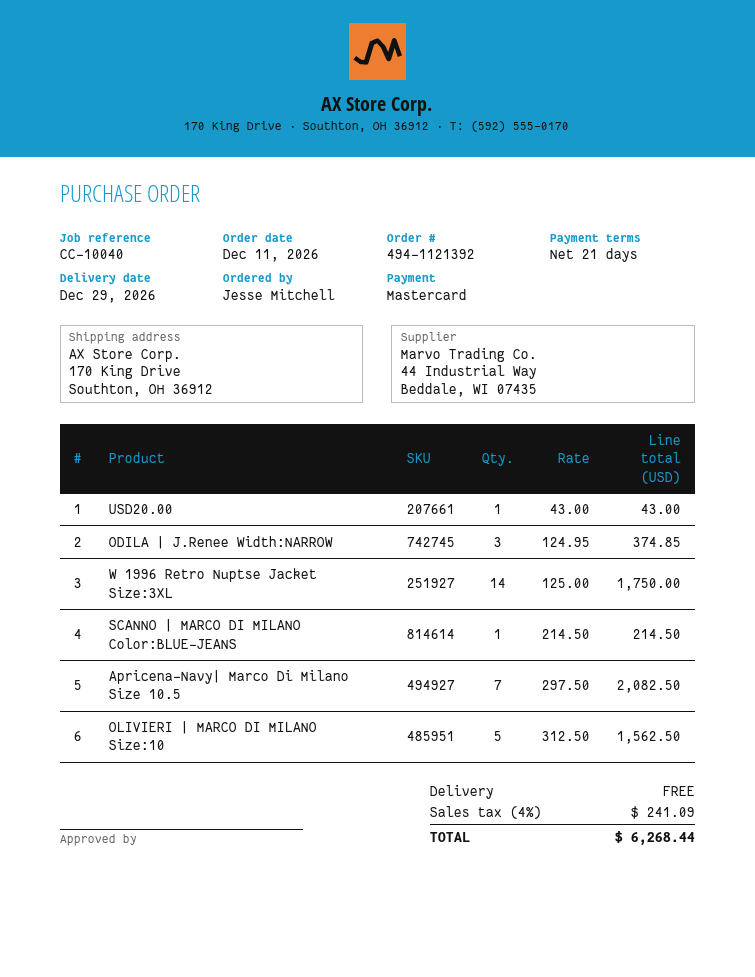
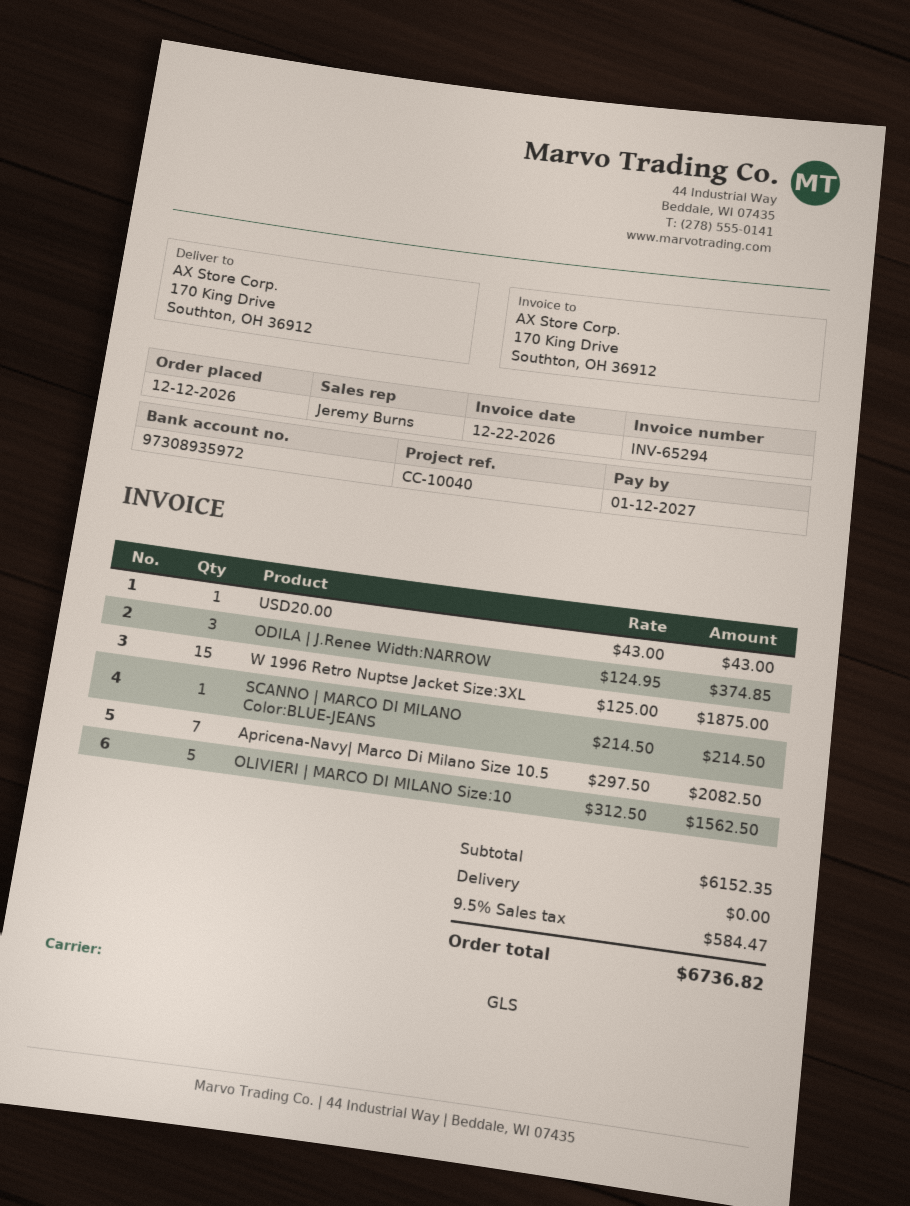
order date: 2026-12-11 -> 2026-12-12
W 1996 Retro Nuptse Jacket Size:3XL: 14 x 125.00 = 1750.00 -> 15 x 125.00 = 1875.00
tax: 4% = 241.09 -> 9.5% = 584.47
total: 6268.44 -> 6736.82

